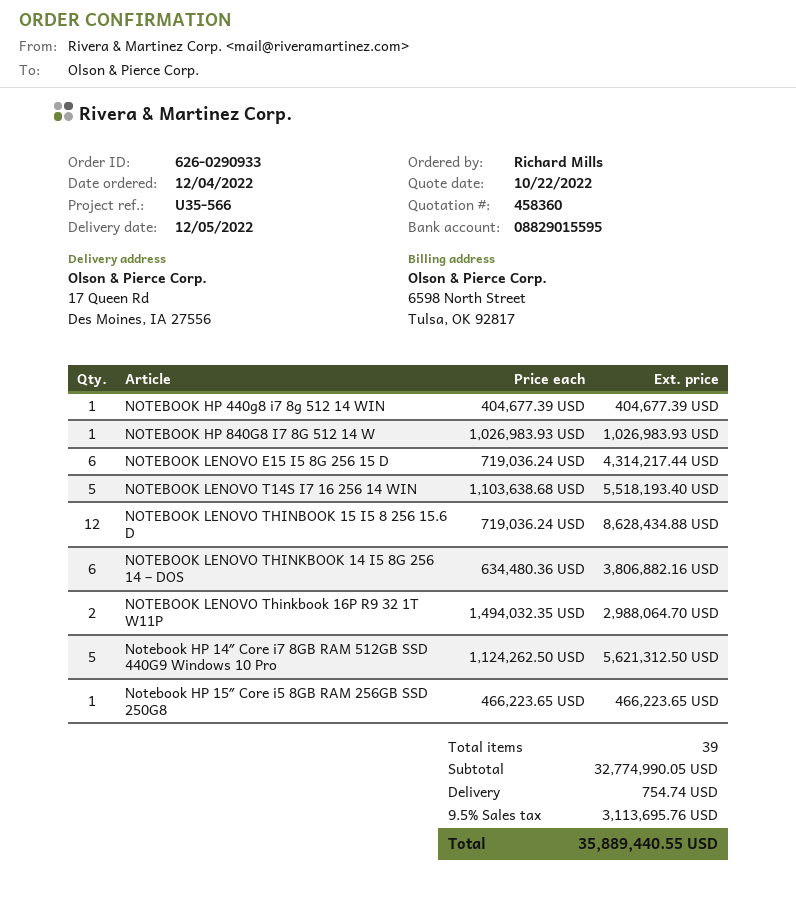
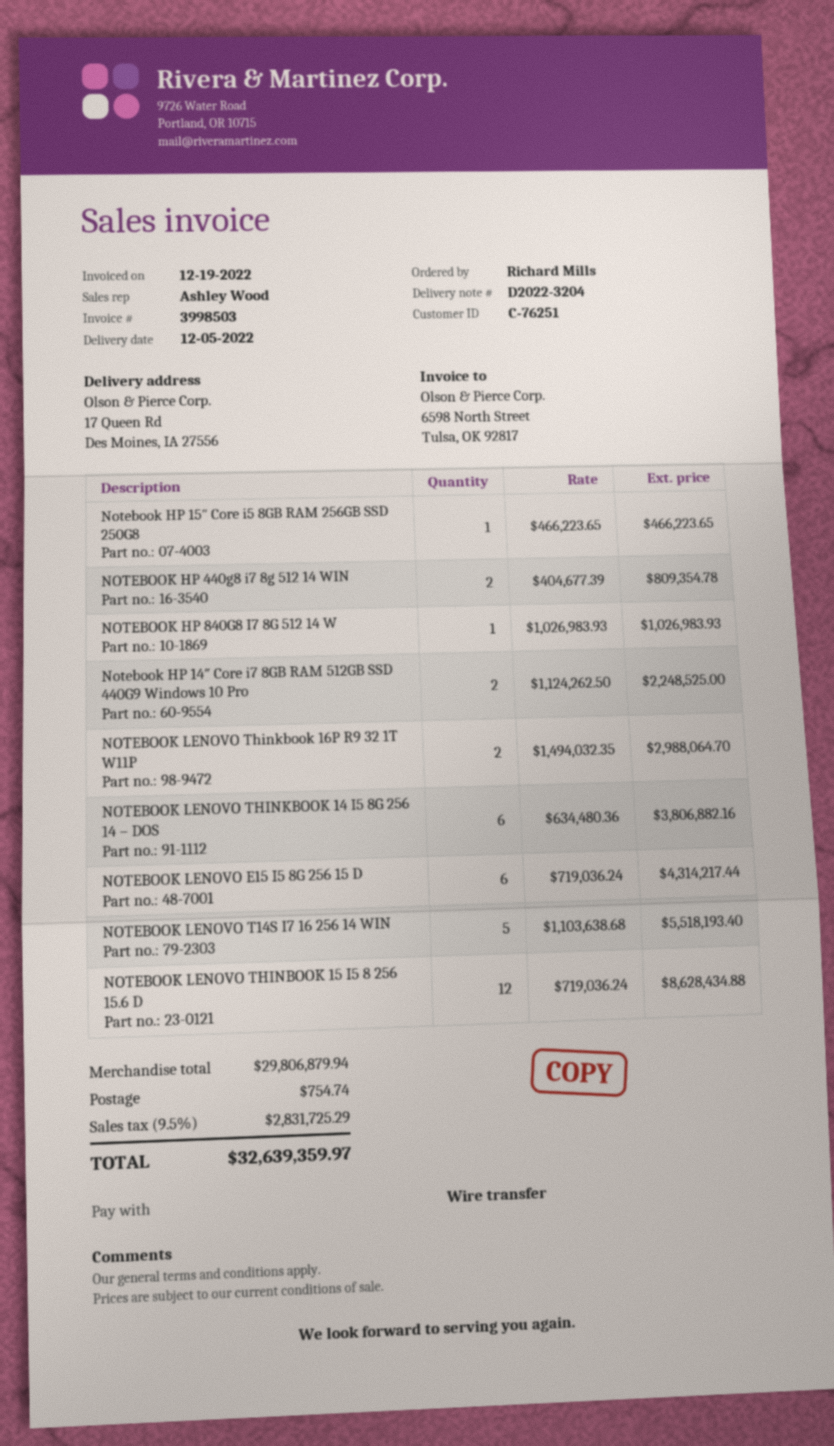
NOTEBOOK HP 440g8 i7 8g 512 14 WIN: 1 x 404677.39 = 404677.39 -> 2 x 404677.39 = 809354.78
Notebook HP 14″ Core i7 8GB RAM 512GB SSD 440G9 Windows 10 Pro: 5 x 1124262.50 = 5621312.50 -> 2 x 1124262.50 = 2248525.00
subtotal: 32774990.05 -> 29806879.94
tax: 9.5% = 3113695.76 -> 9.5% = 2831725.29
total: 35889440.55 -> 32639359.97

